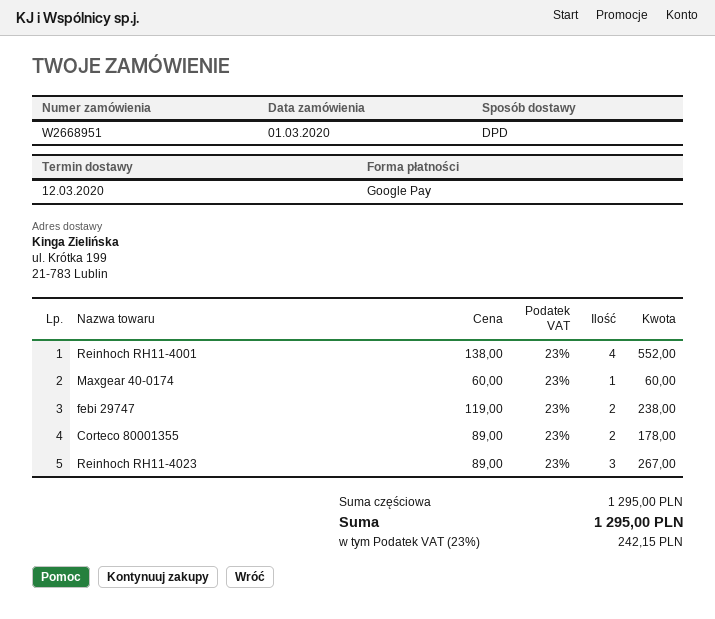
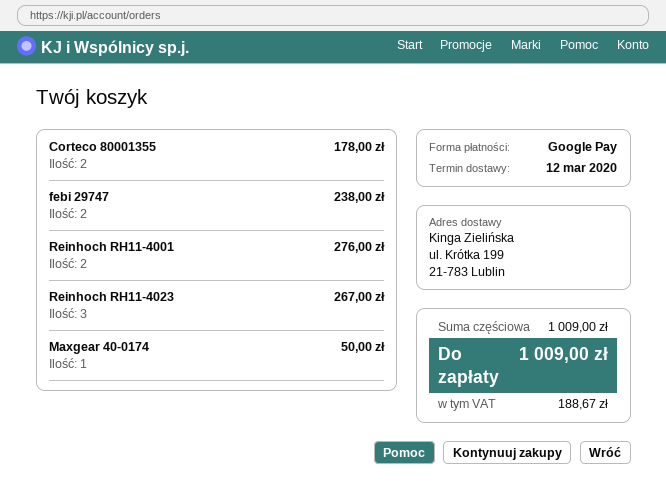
Reinhoch RH11-4001: 4 for 552.00 -> 2 for 276.00
Maxgear 40-0174: 1 for 60.00 -> 1 for 50.00
subtotal: 1295.00 -> 1009.00
tax: 242.15 -> 188.67
total: 1295.00 -> 1009.00

